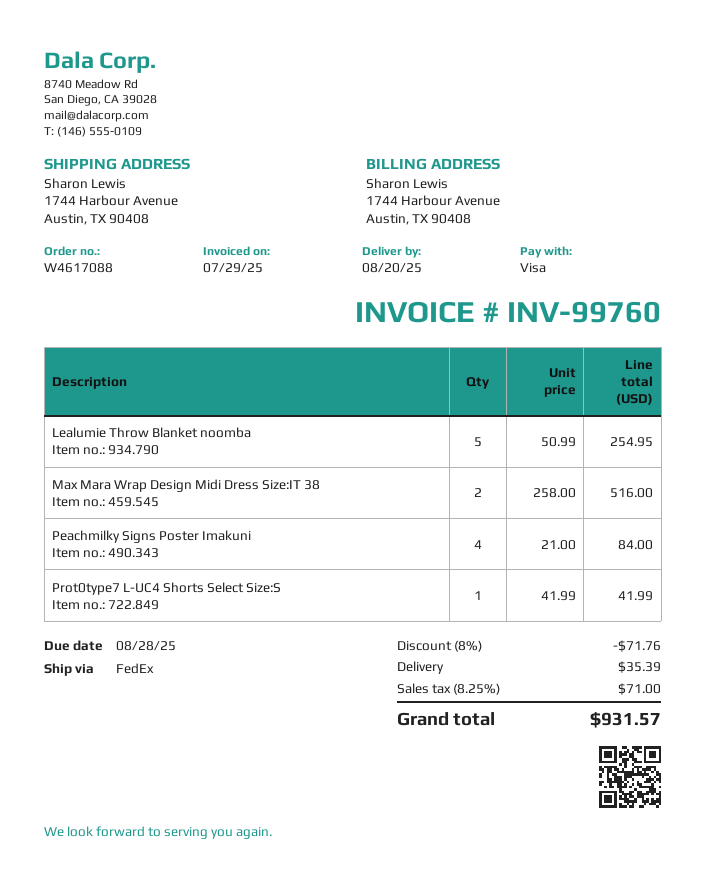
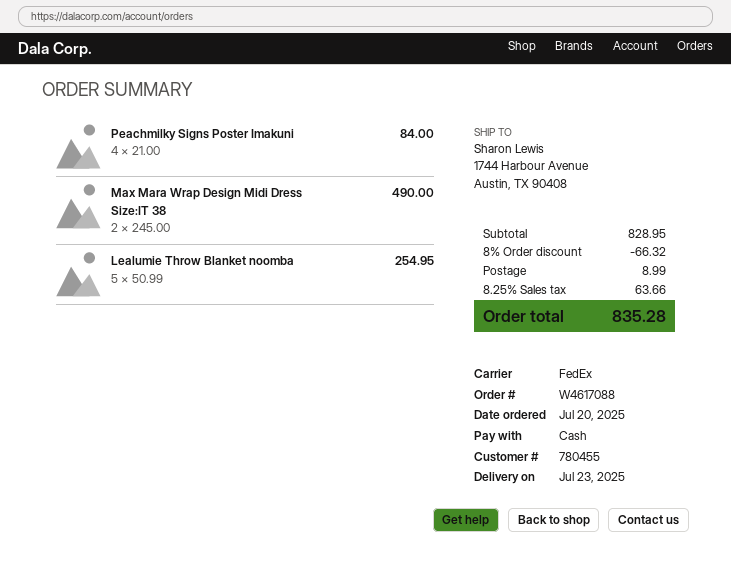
delivery date: 2025-08-20 -> 2025-07-23
payment method: Visa -> cash
Max Mara Wrap Design Midi Dress Size:IT 38: 2 x 258.00 = 516.00 -> 2 x 245.00 = 490.00
Prot0type7 L-UC4 Shorts Select Size:S: 1 x 41.99 = 41.99 -> none
discount: 8% = 71.76 -> 8% = 66.32
shipping: 35.39 -> 8.99
tax: 8.25% = 71.00 -> 8.25% = 63.66
total: 931.57 -> 835.28

